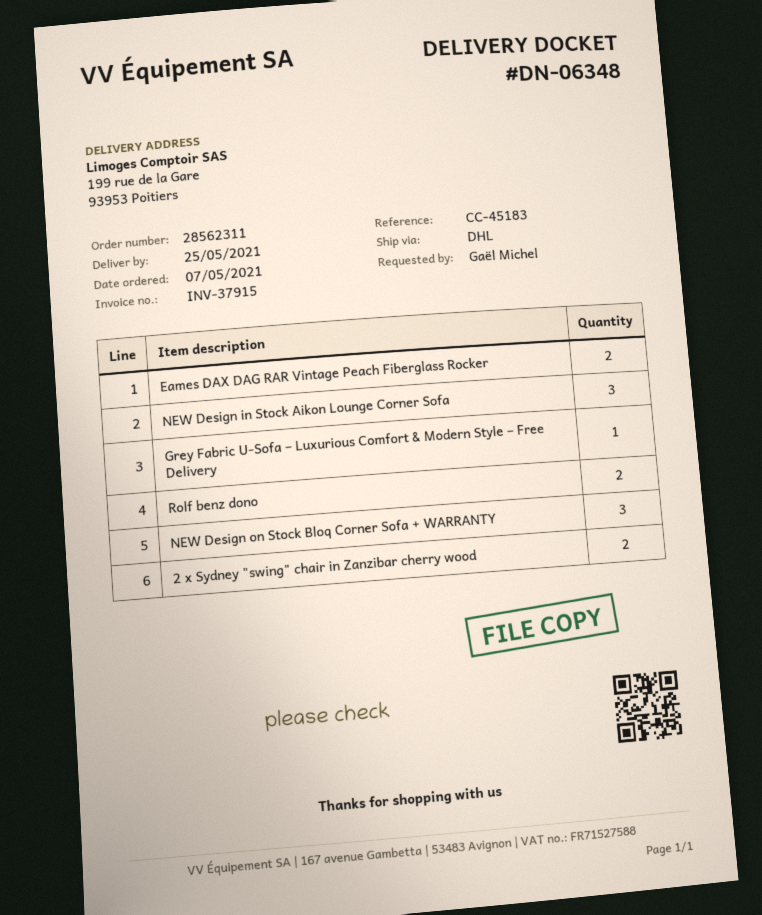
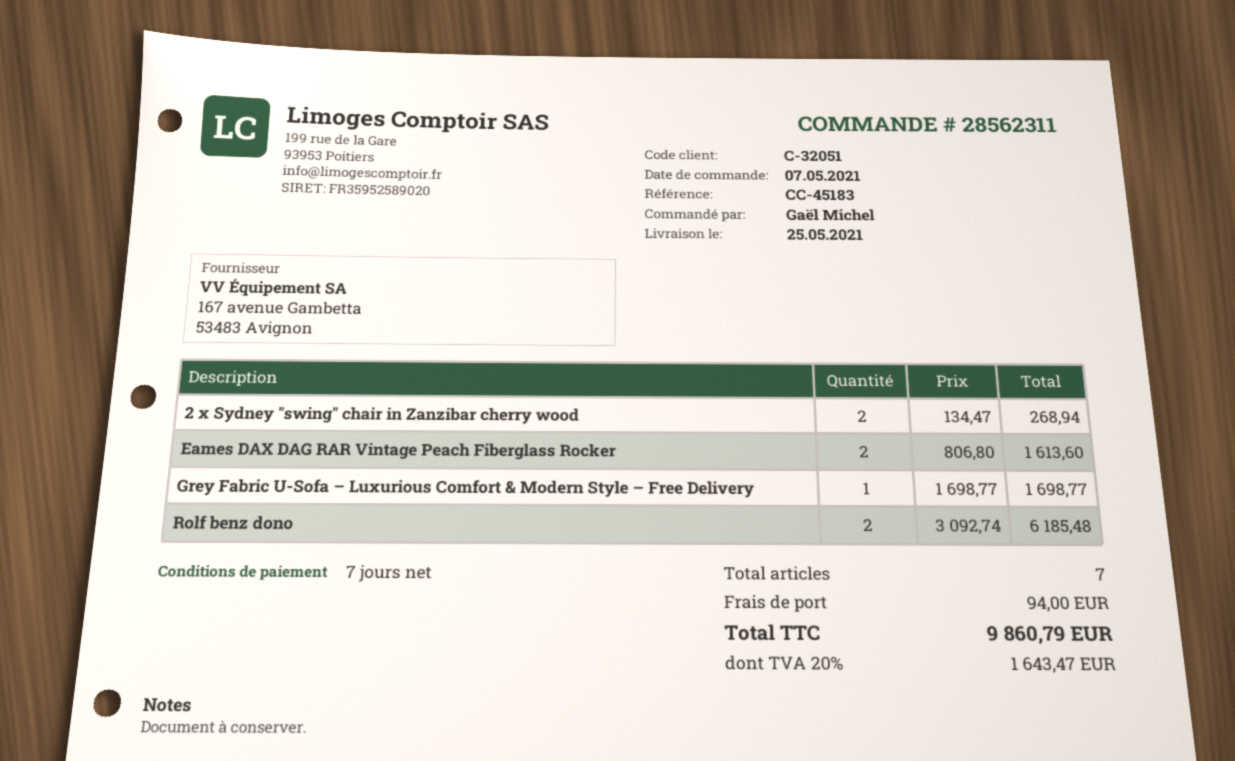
NEW Design in Stock Aikon Lounge Corner Sofa: 3 -> none
NEW Design on Stock Bloq Corner Sofa + WARRANTY: 3 -> none

